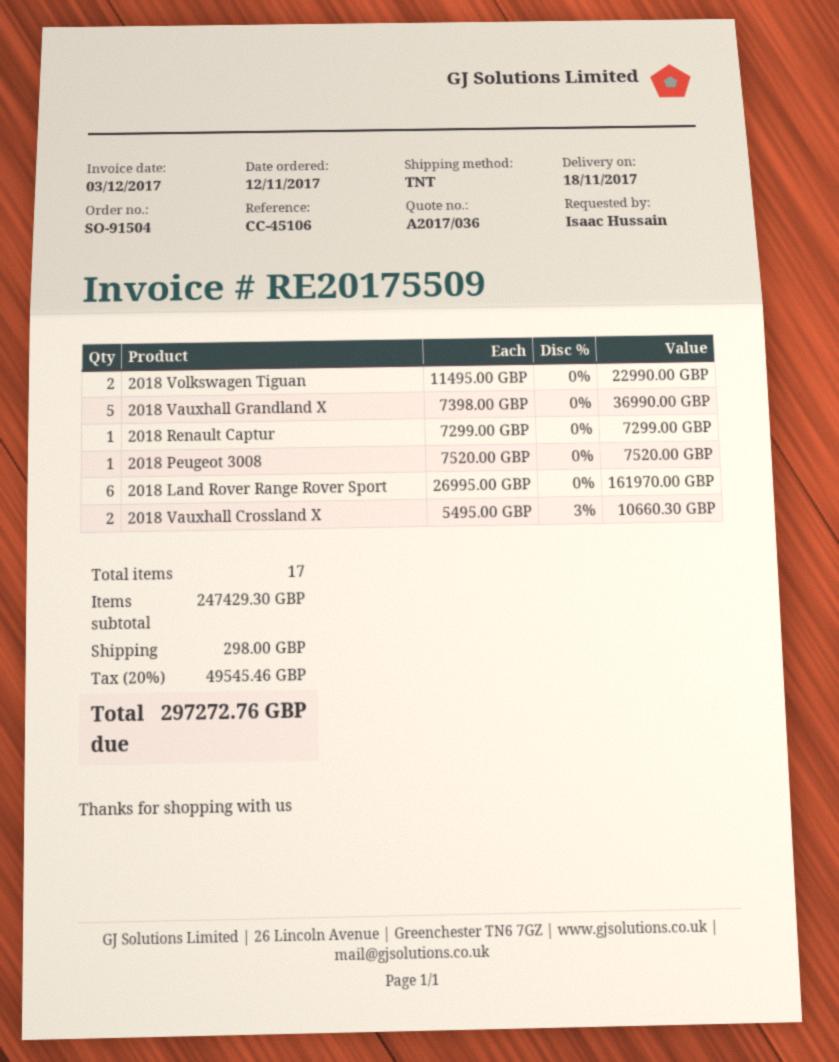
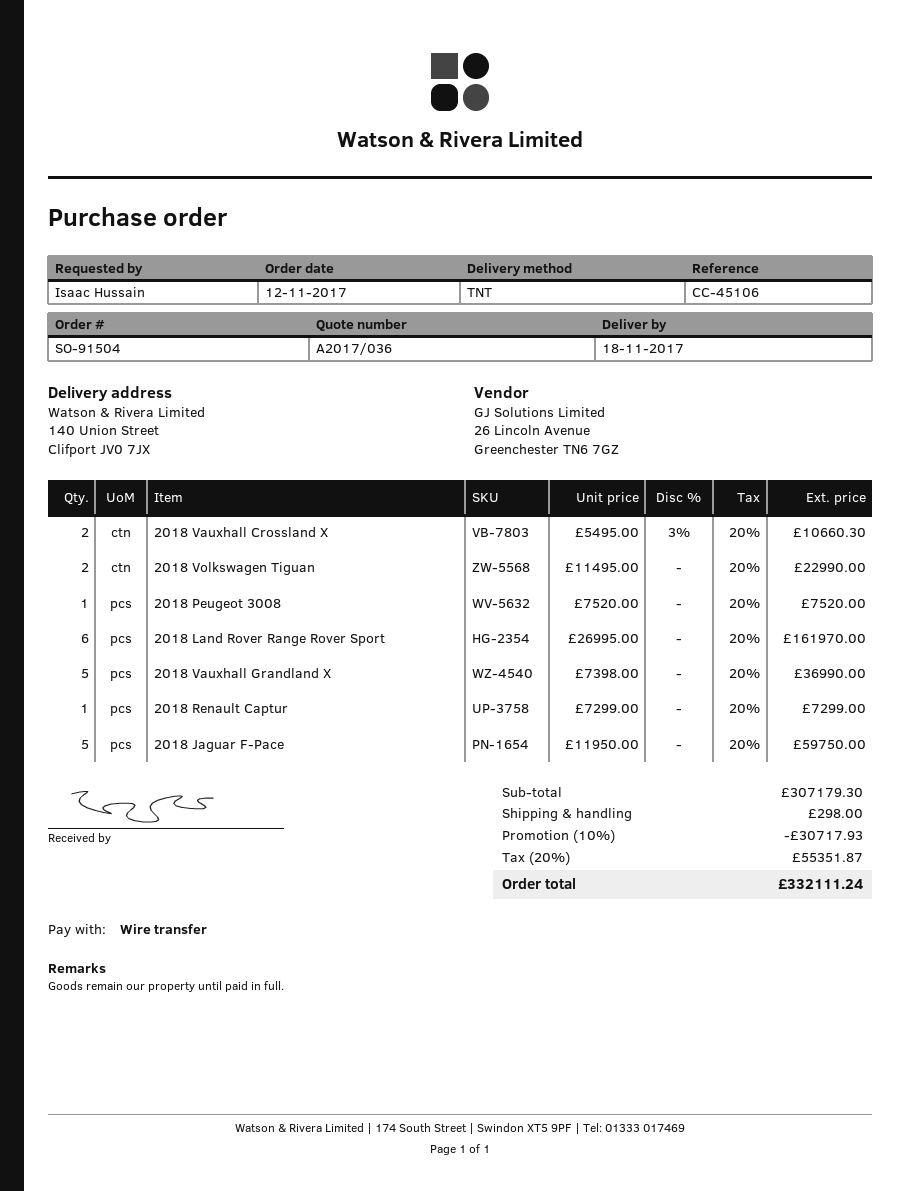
2018 Jaguar F-Pace: none -> 5 x 11950.00 = 59750.00
subtotal: 247429.30 -> 307179.30
discount: none -> 10% = 30717.93
tax: 20% = 49545.46 -> 20% = 55351.87
total: 297272.76 -> 332111.24

